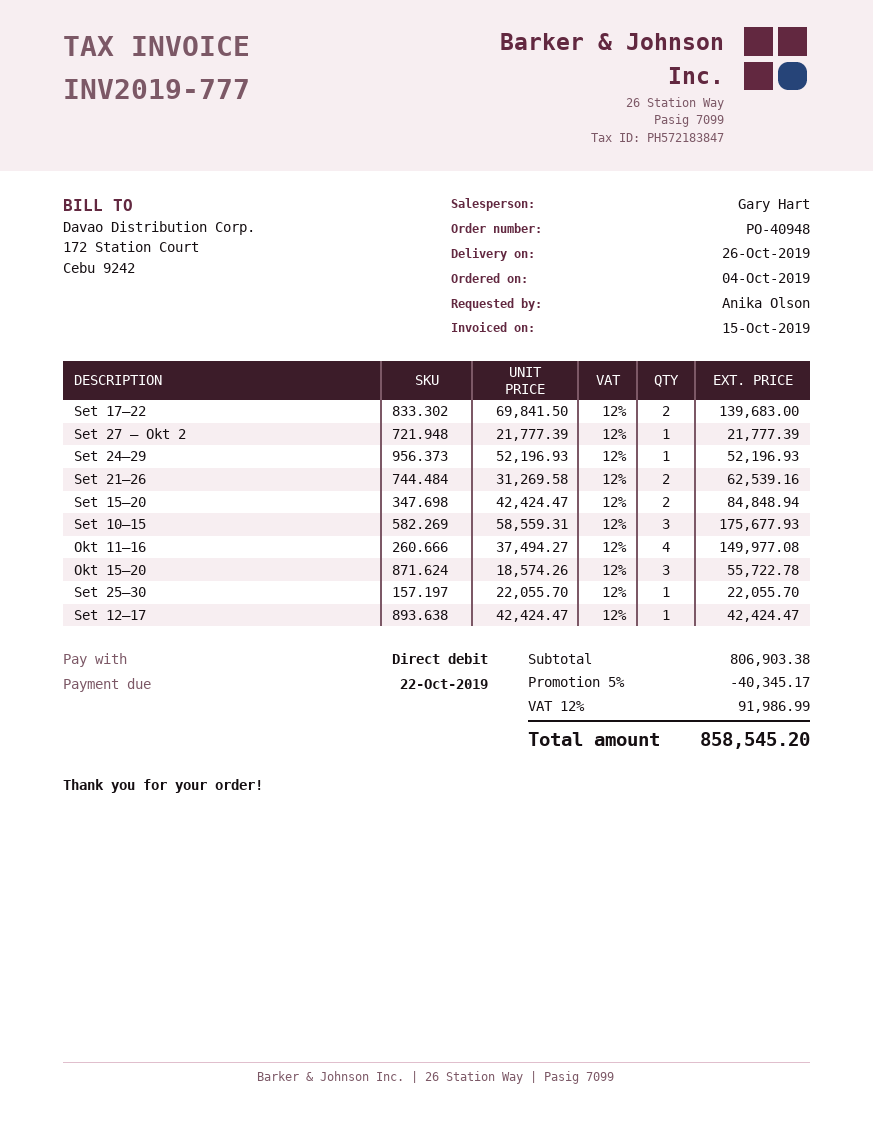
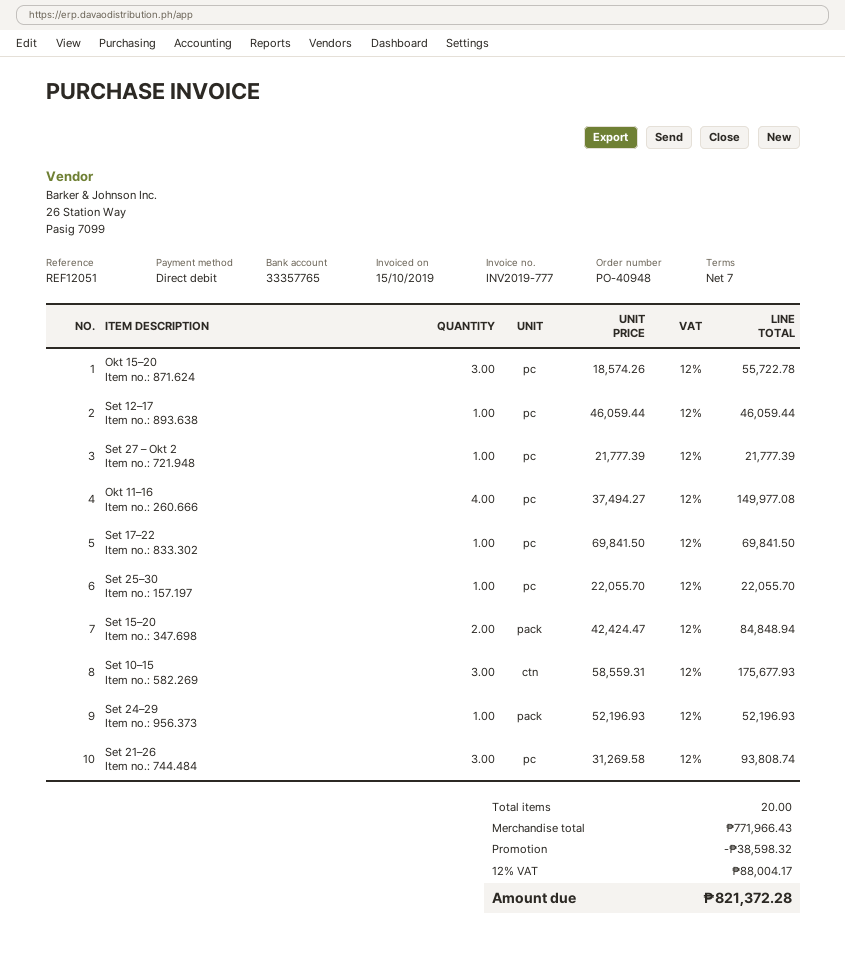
Set 17–22: 2 x 69841.50 = 139683.00 -> 1 x 69841.50 = 69841.50
Set 21–26: 2 x 31269.58 = 62539.16 -> 3 x 31269.58 = 93808.74
Set 12–17: 1 x 42424.47 = 42424.47 -> 1 x 46059.44 = 46059.44
subtotal: 806903.38 -> 771966.43
discount: 40345.17 -> 38598.32
tax: 12% = 91986.99 -> 12% = 88004.17
total: 858545.20 -> 821372.28

